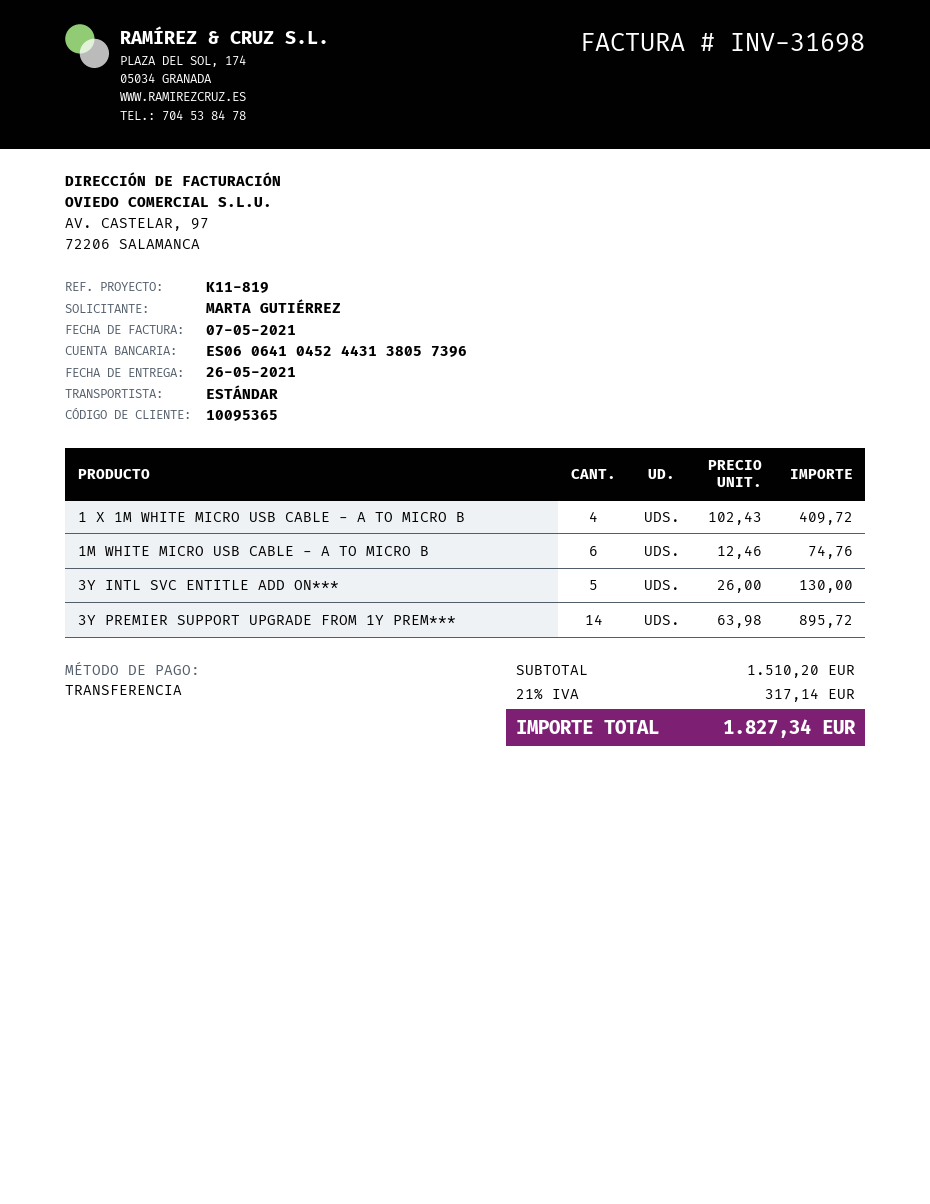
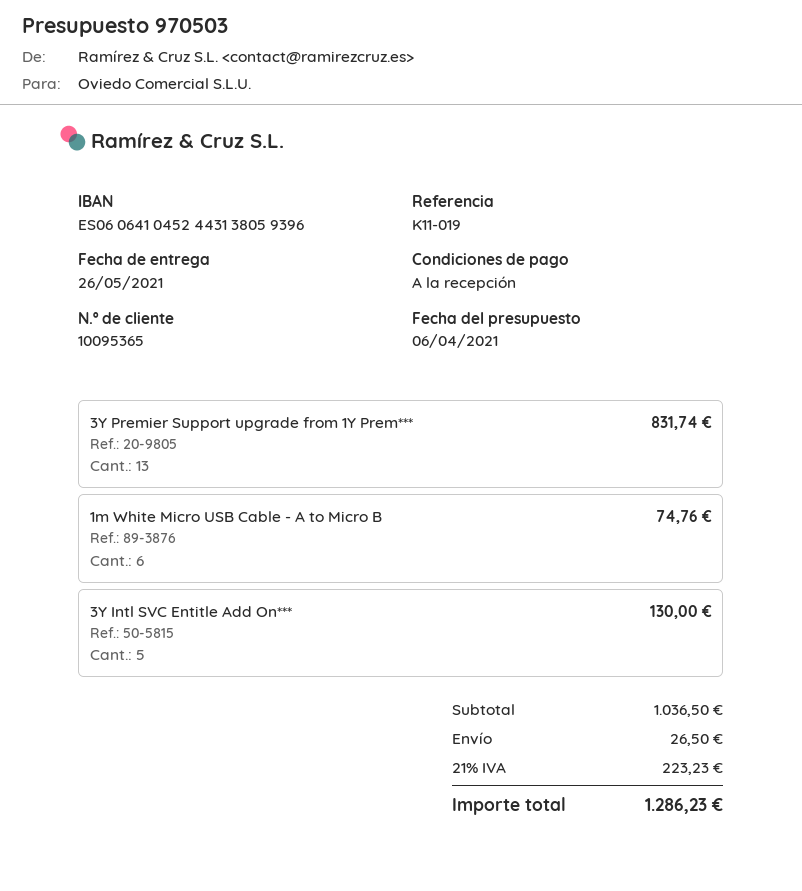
reference: K11-819 -> K11-019
bank account: ES0606410452443138057396 -> ES0606410452443138059396
1 X 1M WHITE MICRO USB CABLE - A TO MICRO B: 4 for 409.72 -> none
3Y PREMIER SUPPORT UPGRADE FROM 1Y PREM***: 14 for 895.72 -> 13 for 831.74
subtotal: 1510.20 -> 1036.50
shipping: none -> 26.50
tax: 21% = 317.14 -> 21% = 223.23
total: 1827.34 -> 1286.23

